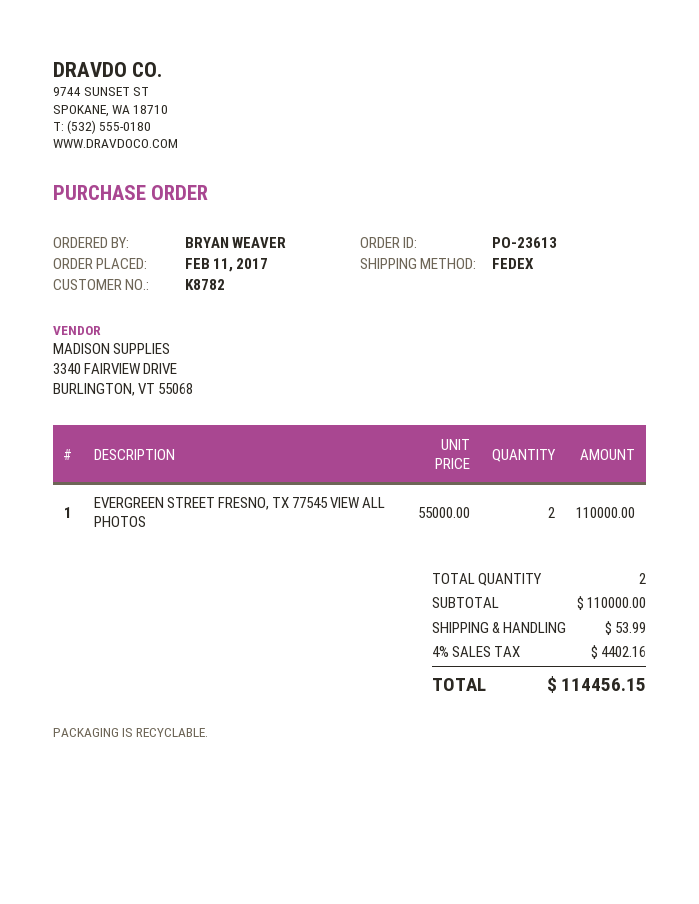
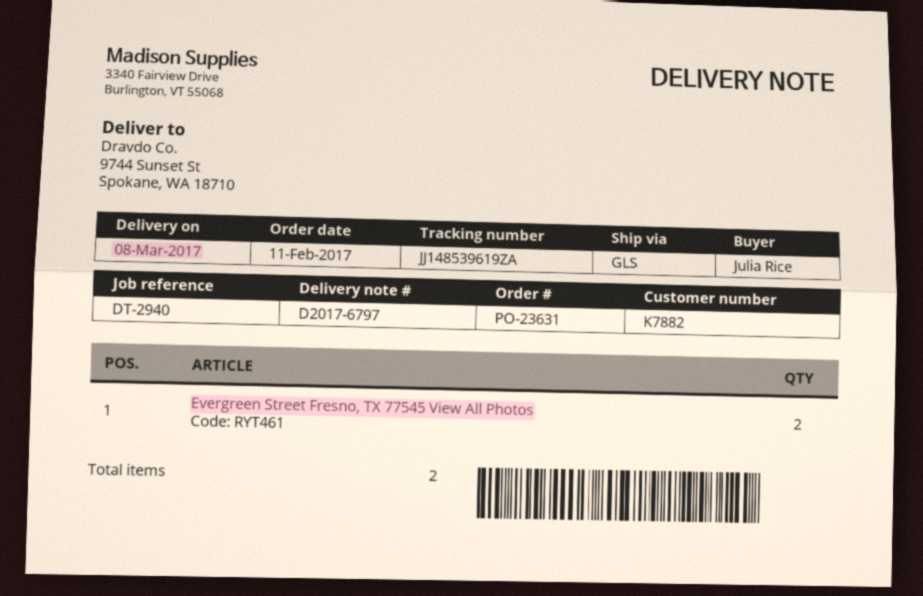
order number: PO-23613 -> PO-23631
customer number: K8782 -> K7882
ordered by: BRYAN WEAVER -> Julia Rice
shipping method: FedEx -> GLS

